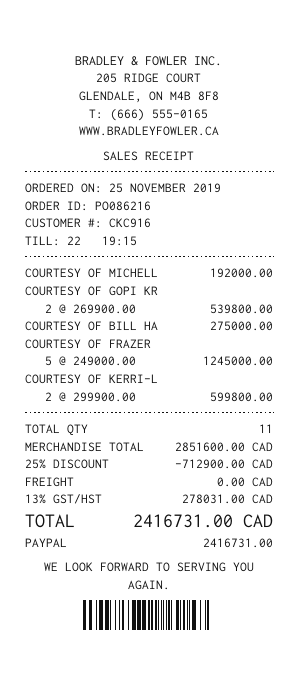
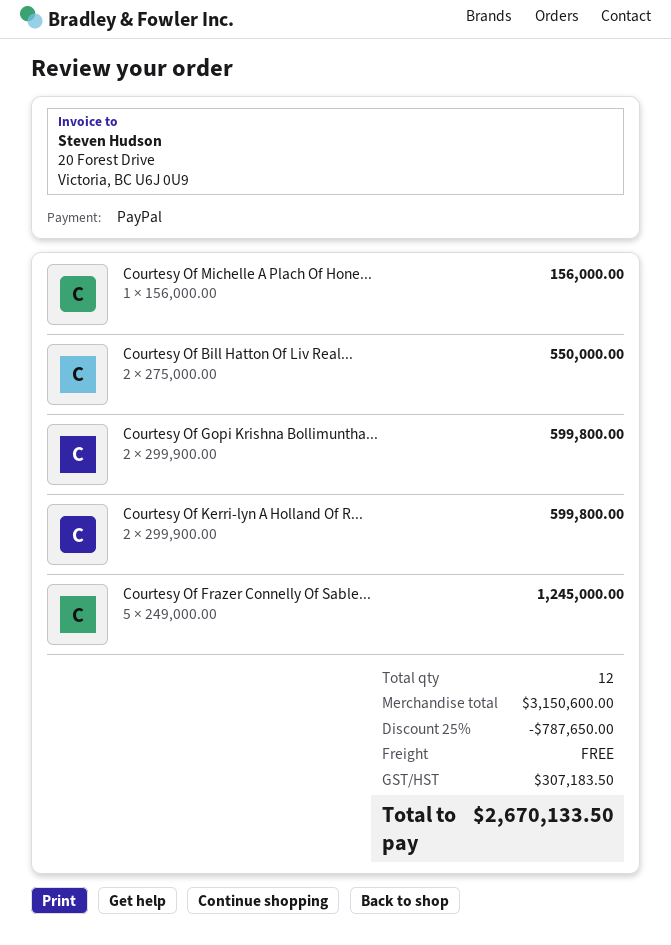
COURTESY OF MICHELL: 1 x 192000.00 = 192000.00 -> 1 x 156000.00 = 156000.00
COURTESY OF GOPI KR: 2 x 269900.00 = 539800.00 -> 2 x 299900.00 = 599800.00
COURTESY OF BILL HA: 1 x 275000.00 = 275000.00 -> 2 x 275000.00 = 550000.00
total quantity: 11 -> 12
subtotal: 2851600.00 -> 3150600.00
discount: 25% = 712900.00 -> 25% = 787650.00
tax: 278031.00 -> 307183.50
total: 2416731.00 -> 2670133.50

